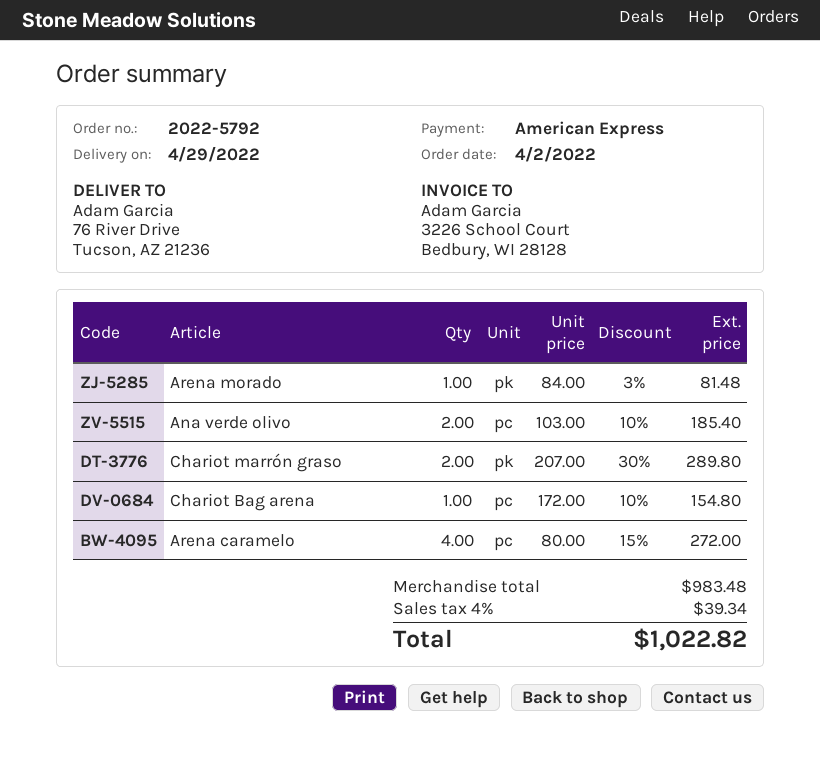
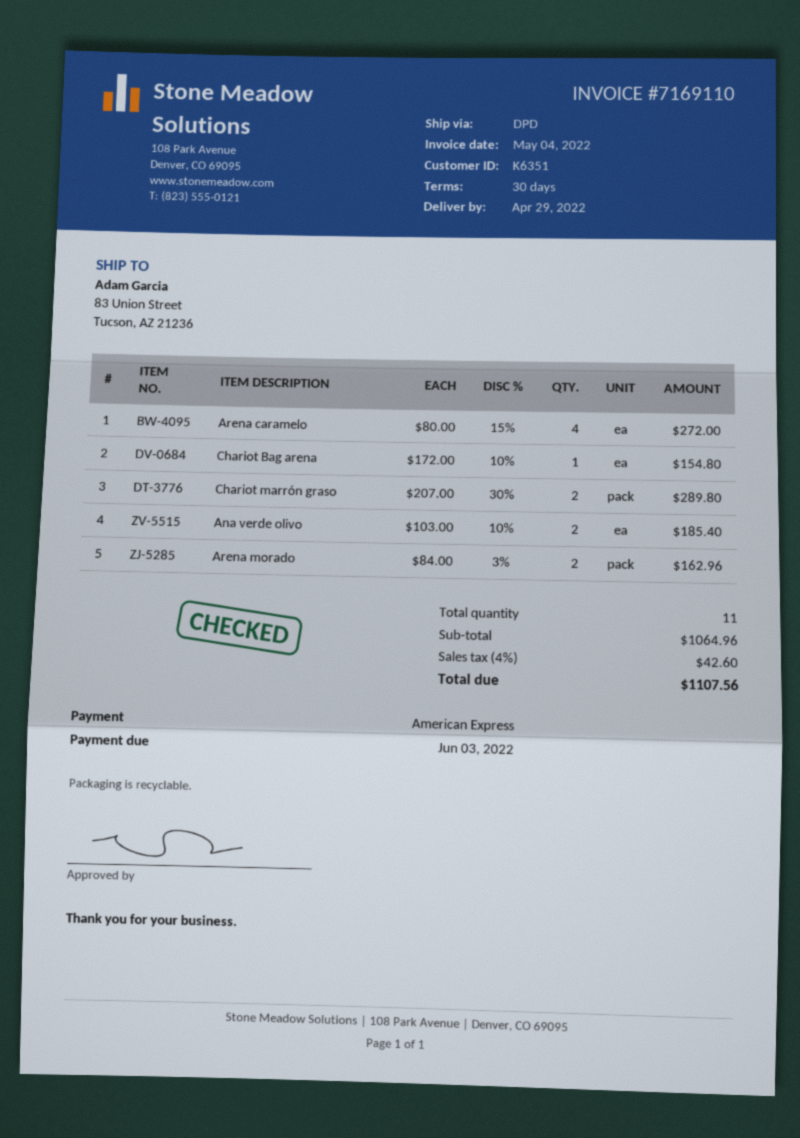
ship to: 76 River Drive, Tucson, AZ 21236 -> 83 Union Street, Tucson, AZ 21236
Arena morado: 1 x 84.00 - 3% = 81.48 -> 2 x 84.00 - 3% = 162.96
subtotal: 983.48 -> 1064.96
tax: 4% = 39.34 -> 4% = 42.60
total: 1022.82 -> 1107.56

